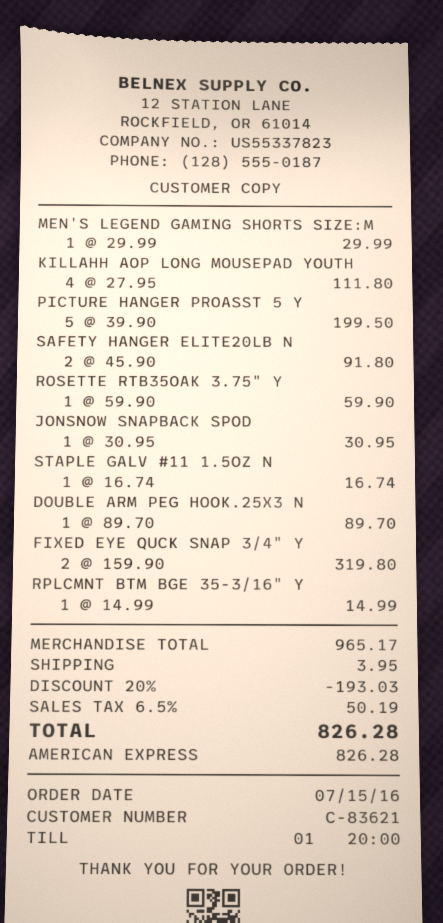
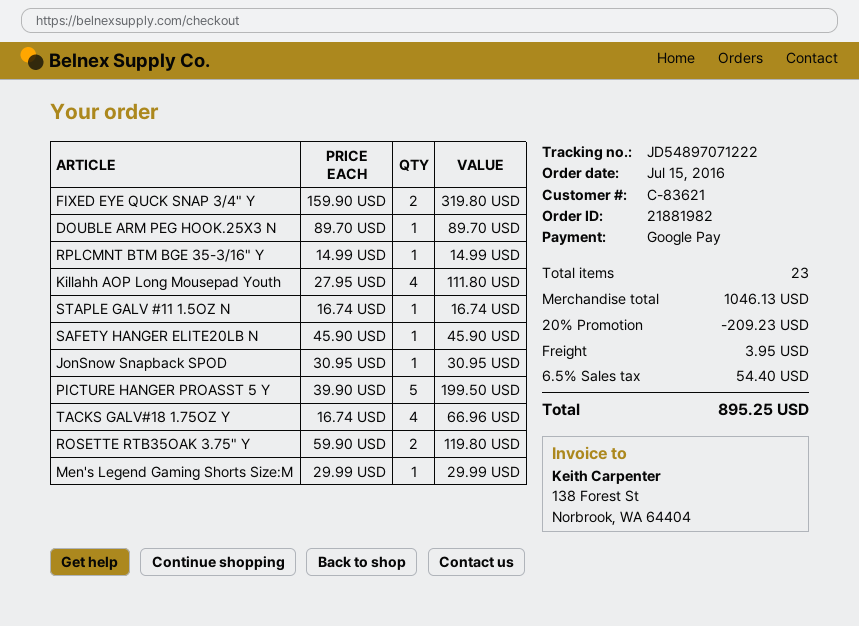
payment method: American Express -> Google Pay
SAFETY HANGER ELITE20LB N: 2 x 45.90 = 91.80 -> 1 x 45.90 = 45.90
ROSETTE RTB35OAK 3.75" Y: 1 x 59.90 = 59.90 -> 2 x 59.90 = 119.80
TACKS GALV#18 1.75OZ Y: none -> 4 x 16.74 = 66.96
subtotal: 965.17 -> 1046.13
discount: 20% = 193.03 -> 20% = 209.23
tax: 6.5% = 50.19 -> 6.5% = 54.40
total: 826.28 -> 895.25

